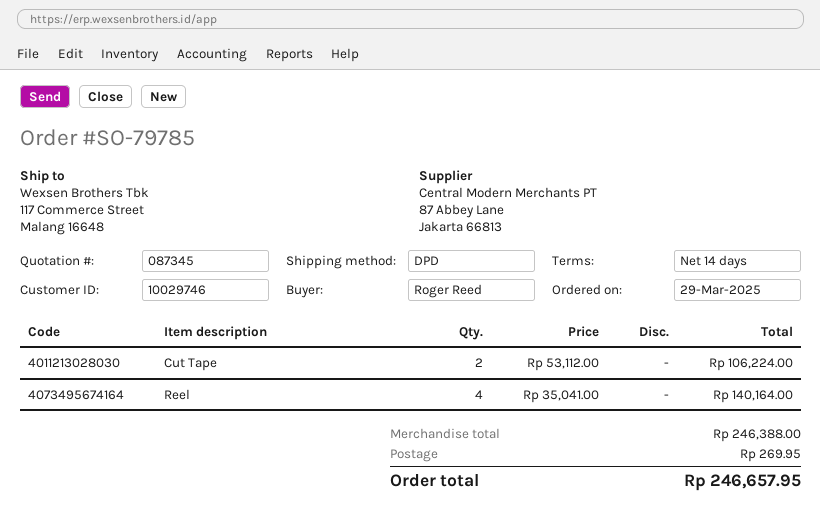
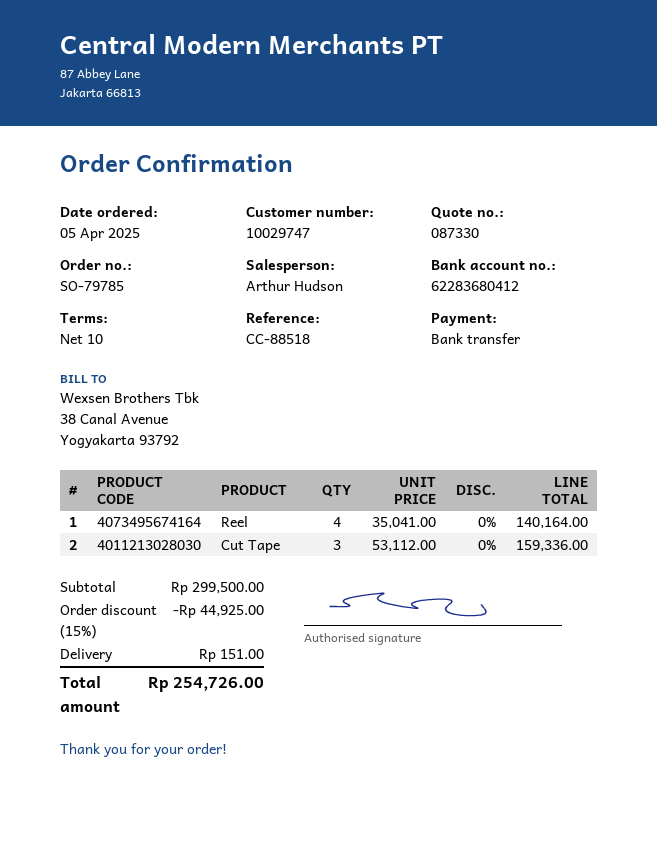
quote number: 087345 -> 087330
order date: 2025-03-29 -> 2025-04-05
payment terms: 14 days -> 10 days
customer number: 10029746 -> 10029747
Cut Tape: 2 x 53112.00 = 106224.00 -> 3 x 53112.00 = 159336.00
subtotal: 246388.00 -> 299500.00
discount: none -> 15% = 44925.00
shipping: 269.95 -> 151.00
total: 246657.95 -> 254726.00

